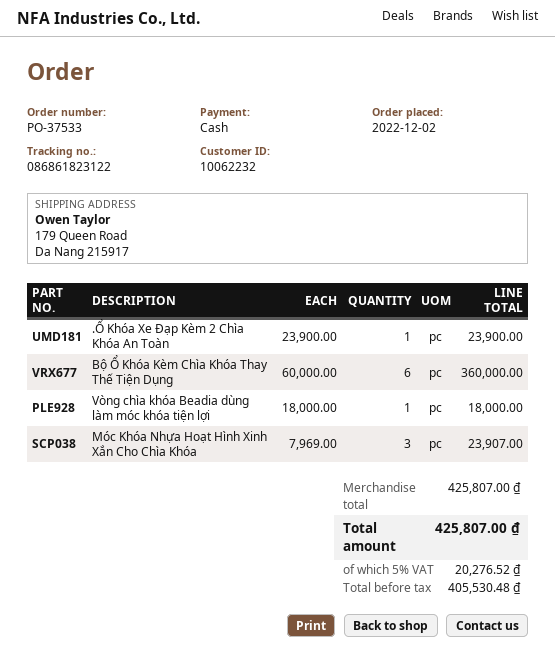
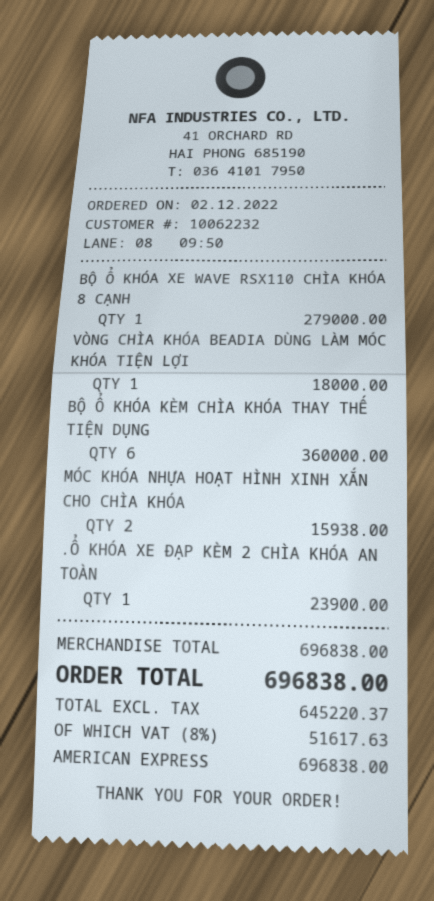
payment method: cash -> American Express
Móc Khóa Nhựa Hoạt Hình Xinh Xắn Cho Chìa Khóa: 3 for 23907.00 -> 2 for 15938.00
BỘ Ổ KHÓA XE WAVE RSX110 CHÌA KHÓA 8 CẠNH: none -> 1 for 279000.00
subtotal: 425807.00 -> 696838.00
net: 405530.48 -> 645220.37
tax: 5% = 20276.52 -> 8% = 51617.63
total: 425807.00 -> 696838.00

